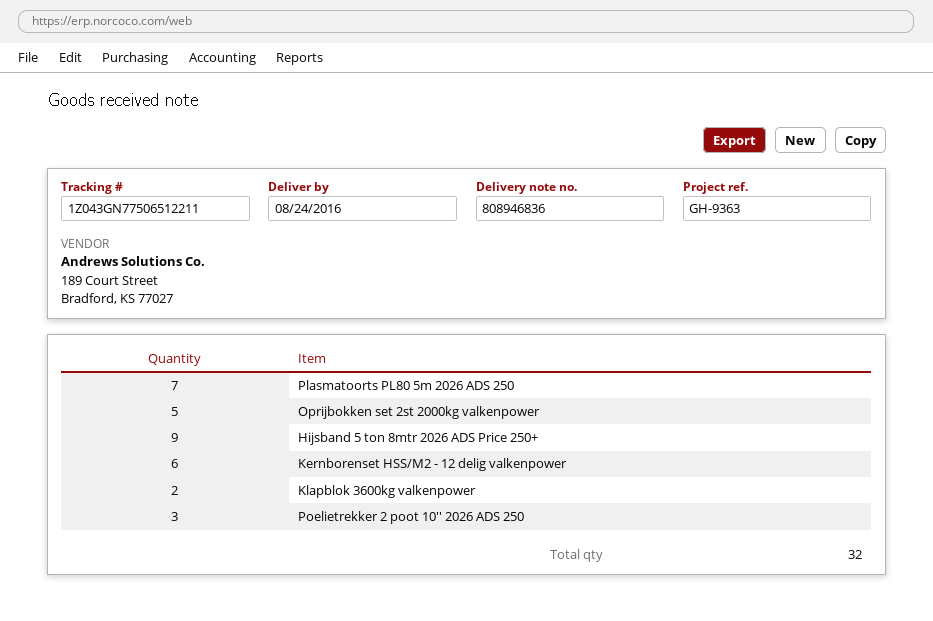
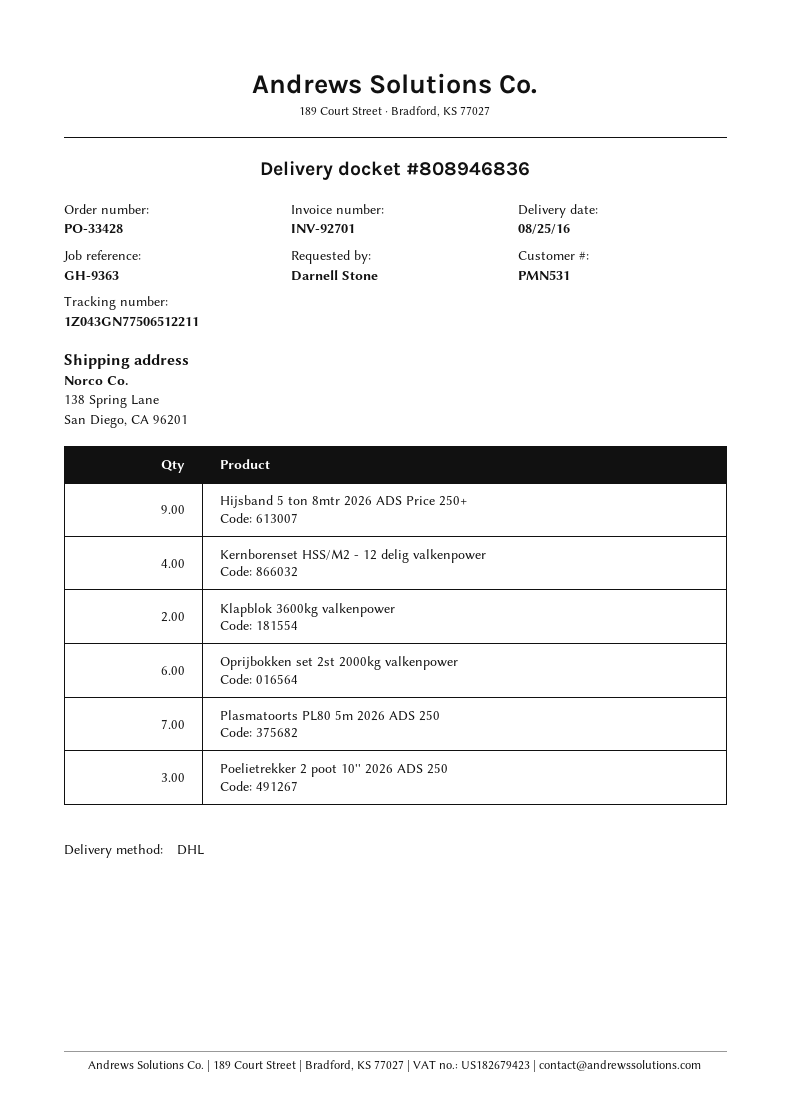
delivery date: 2016-08-24 -> 2016-08-25
Oprijbokken set 2st 2000kg valkenpower: 5 -> 6
Kernborenset HSS/M2 - 12 delig valkenpower: 6 -> 4

